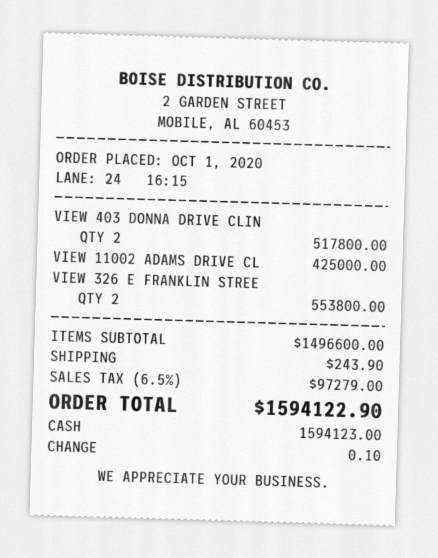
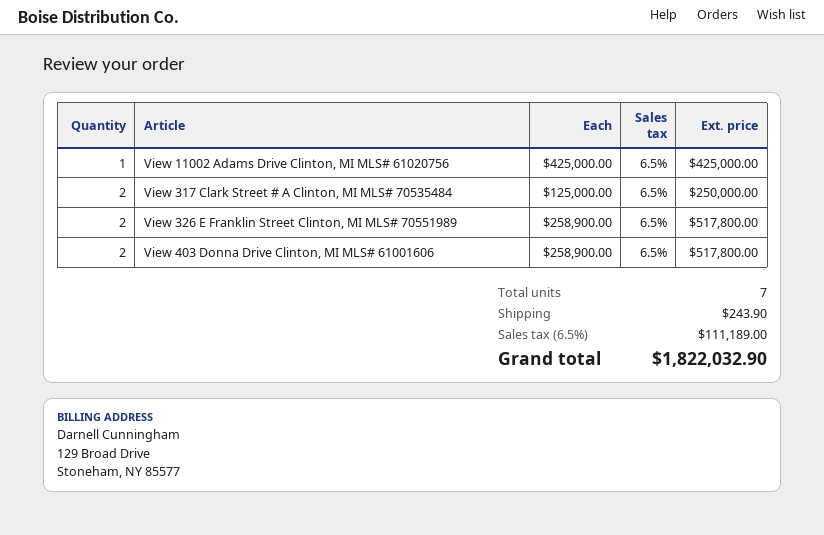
VIEW 326 E FRANKLIN STREE: 2 for 553800.00 -> 2 for 517800.00
View 317 Clark Street # A Clinton, MI MLS# 70535484: none -> 2 for 250000.00
tax: 6.5% = 97279.00 -> 6.5% = 111189.00
total: 1594122.90 -> 1822032.90

